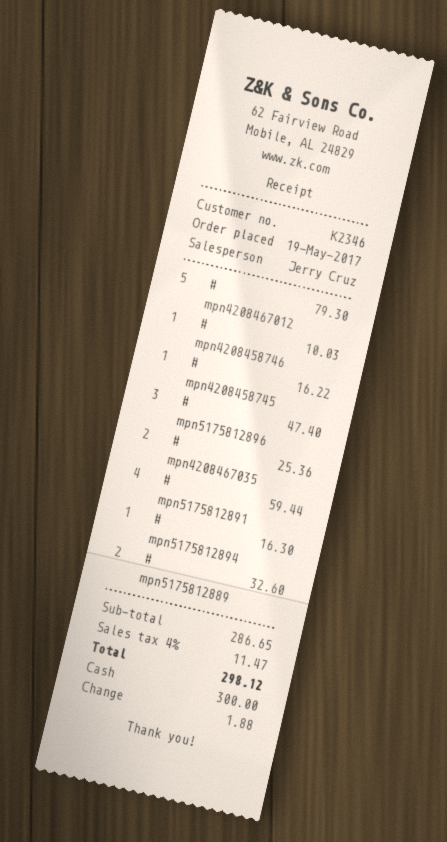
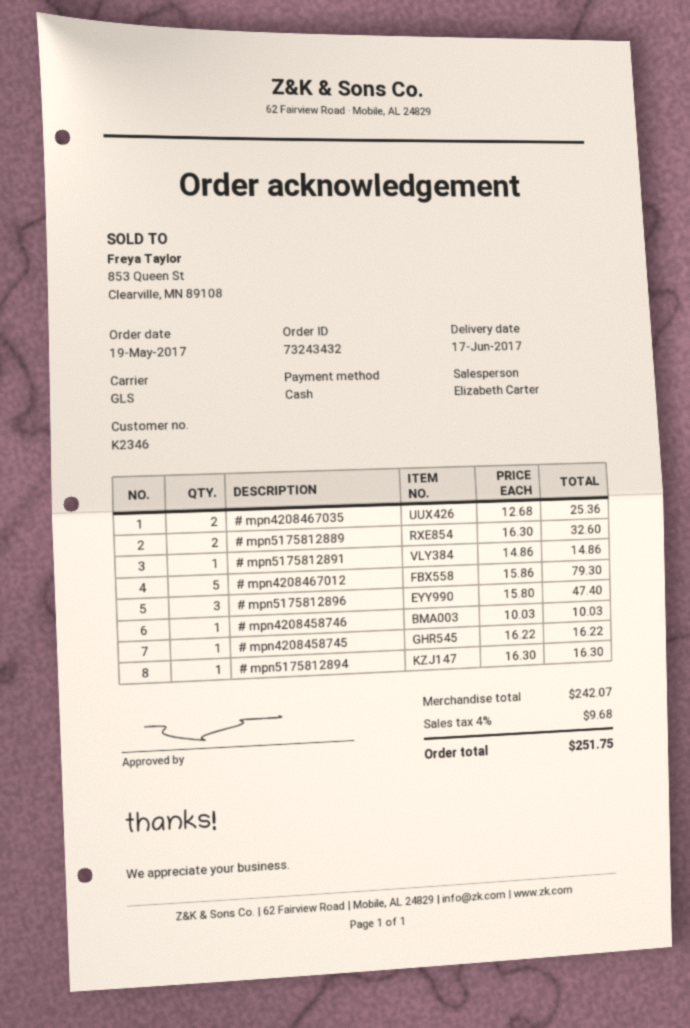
sales rep: Jerry Cruz -> Elizabeth Carter
# mpn5175812891: 4 for 59.44 -> 1 for 14.86
subtotal: 286.65 -> 242.07
tax: 4% = 11.47 -> 4% = 9.68
total: 298.12 -> 251.75

